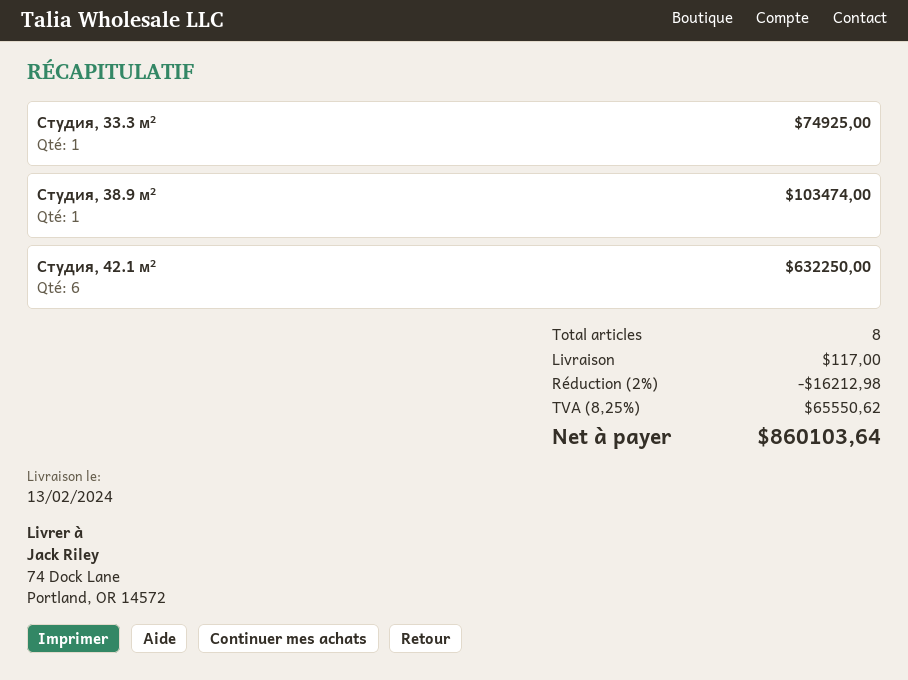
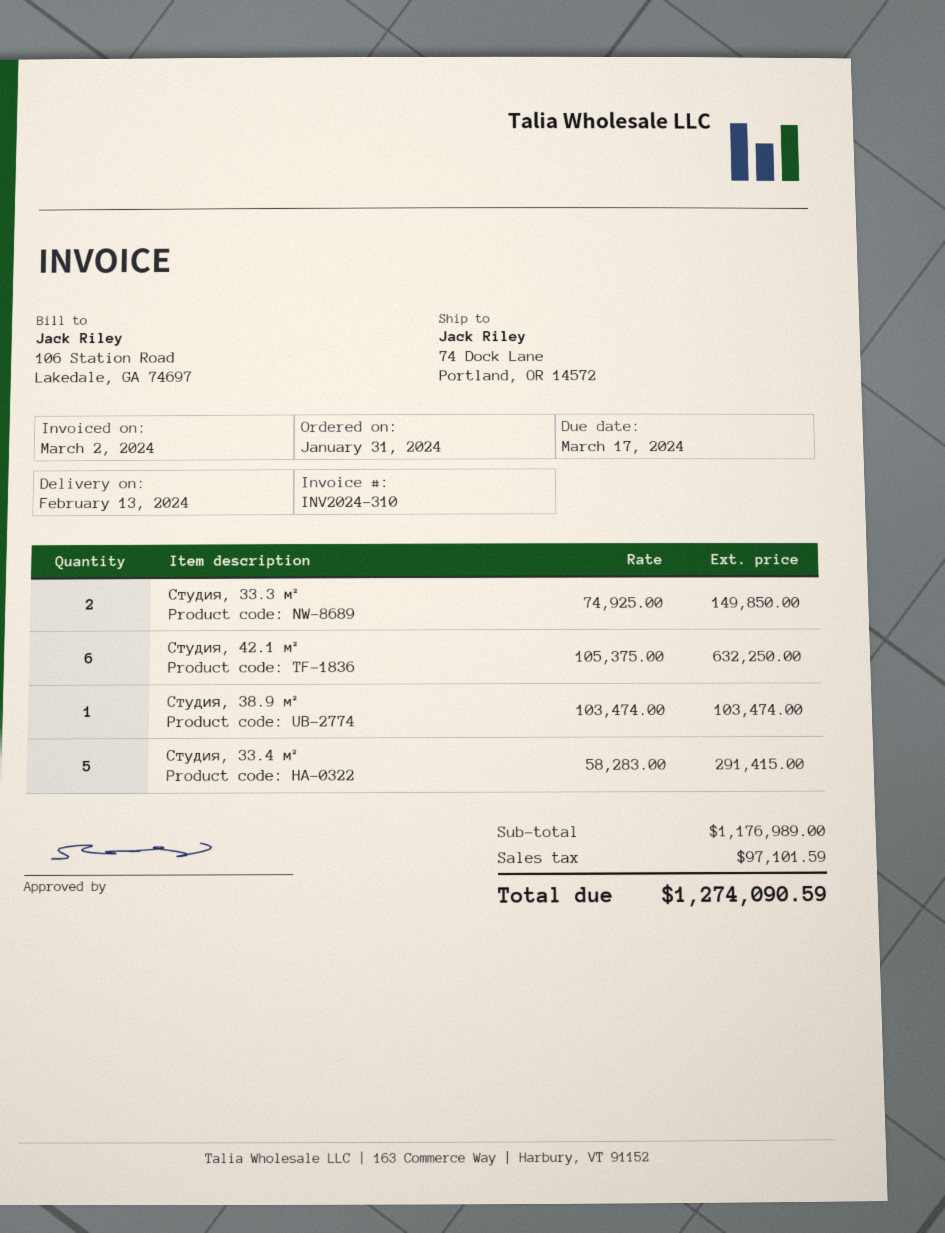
Студия, 33.3 м²: 1 for 74925.00 -> 2 for 149850.00
Студия, 33.4 м²: none -> 5 for 291415.00
discount: 2% = 16212.98 -> none
shipping: 117.00 -> none
tax: 65550.62 -> 97101.59
total: 860103.64 -> 1274090.59

